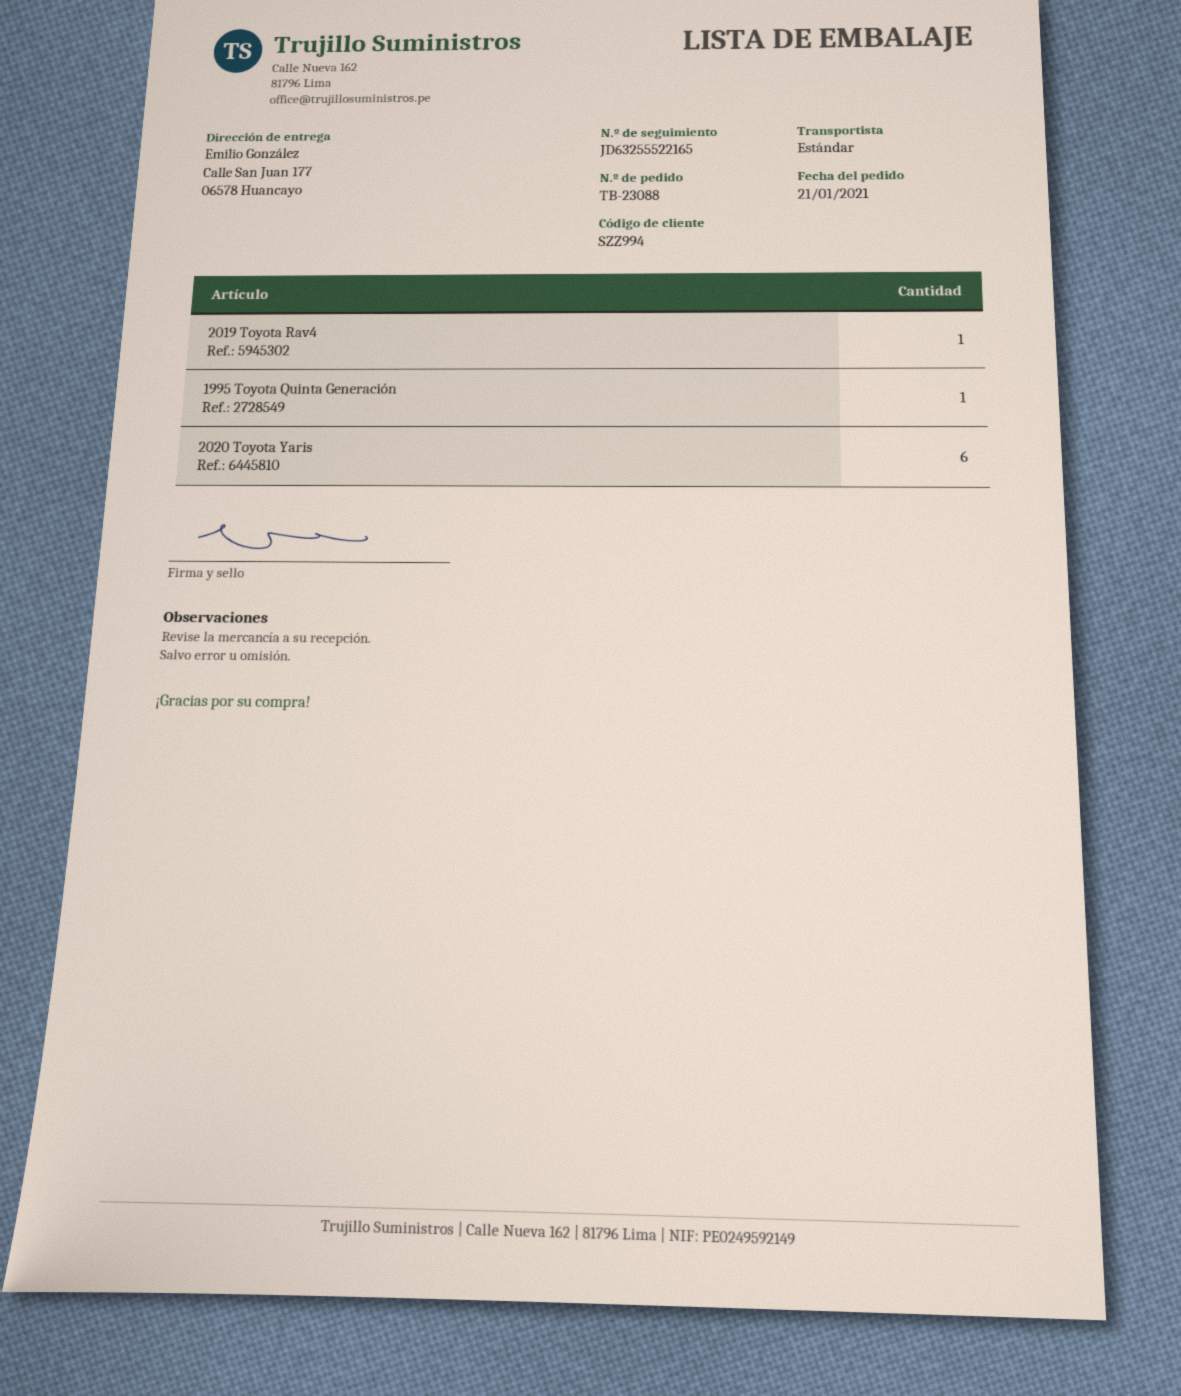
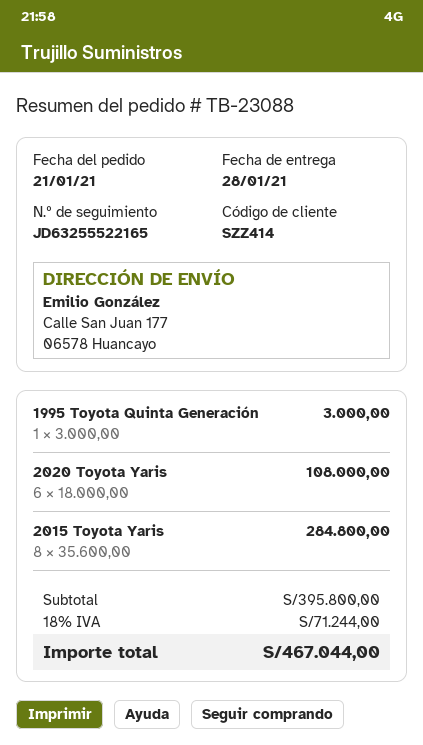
customer number: SZZ994 -> SZZ414
2019 Toyota Rav4: 1 -> none
2015 Toyota Yaris: none -> 8

